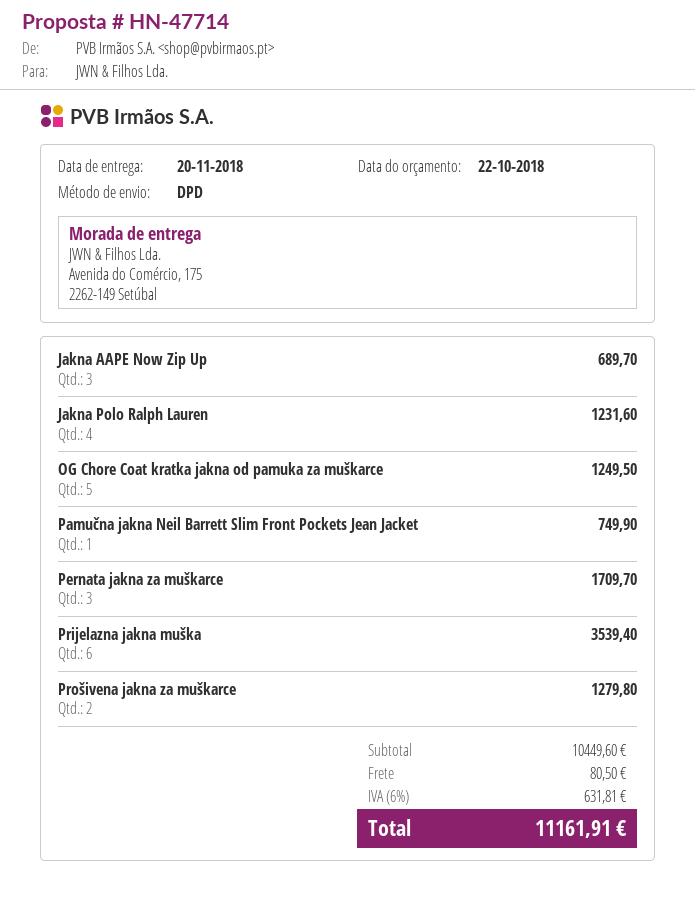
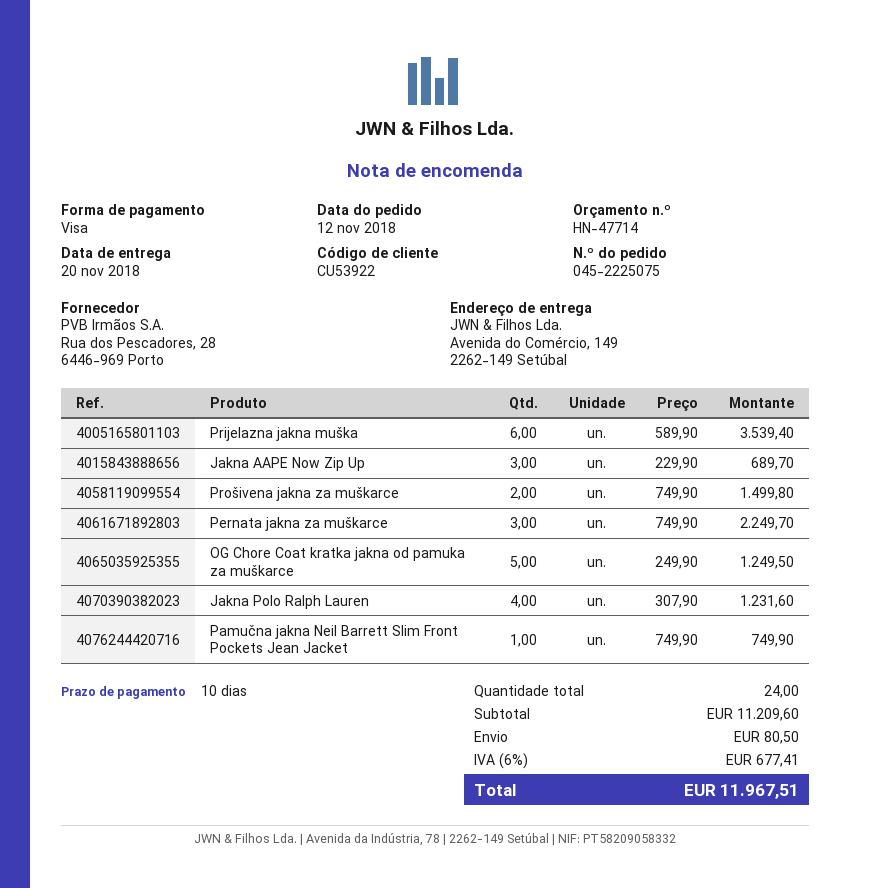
ship to: Avenida do Comércio, 175, 2262-149 Setúbal -> Avenida do Comércio, 149, 2262-149 Setúbal
Pernata jakna za muškarce: 3 for 1709.70 -> 3 for 2249.70
Prošivena jakna za muškarce: 2 for 1279.80 -> 2 for 1499.80
subtotal: 10449.60 -> 11209.60
tax: 6% = 631.81 -> 6% = 677.41
total: 11161.91 -> 11967.51

